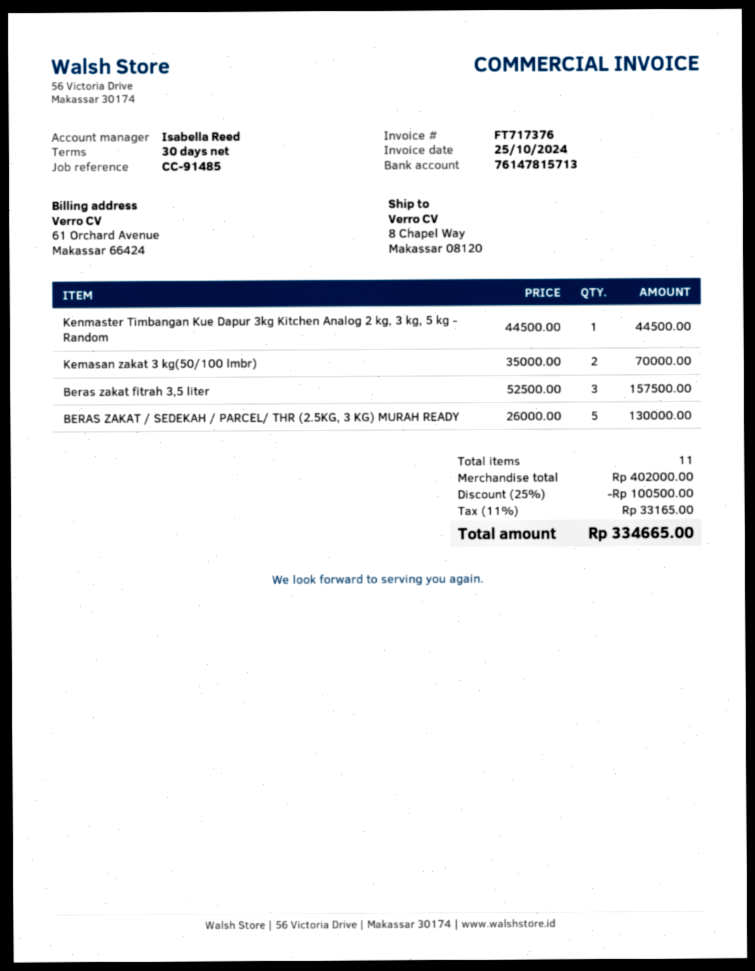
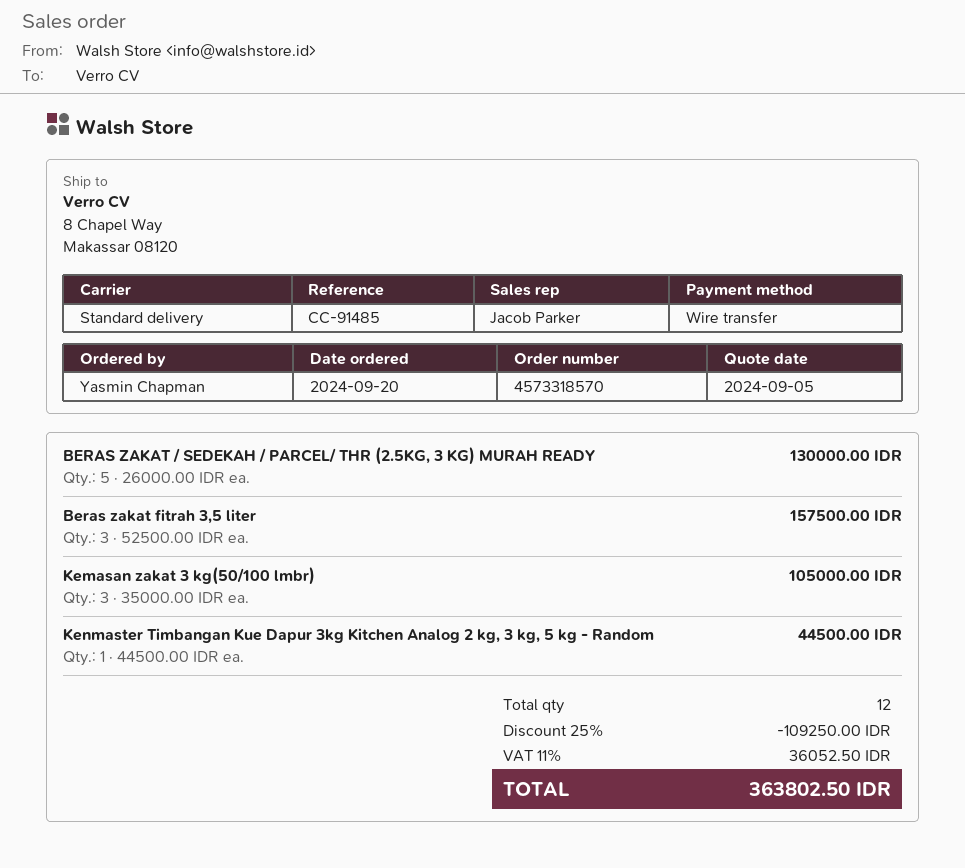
sales rep: Isabella Reed -> Jacob Parker
Kemasan zakat 3 kg(50/100 lmbr): 2 x 35000.00 = 70000.00 -> 3 x 35000.00 = 105000.00
total quantity: 11 -> 12
discount: 25% = 100500.00 -> 25% = 109250.00
tax: 11% = 33165.00 -> 11% = 36052.50
total: 334665.00 -> 363802.50

